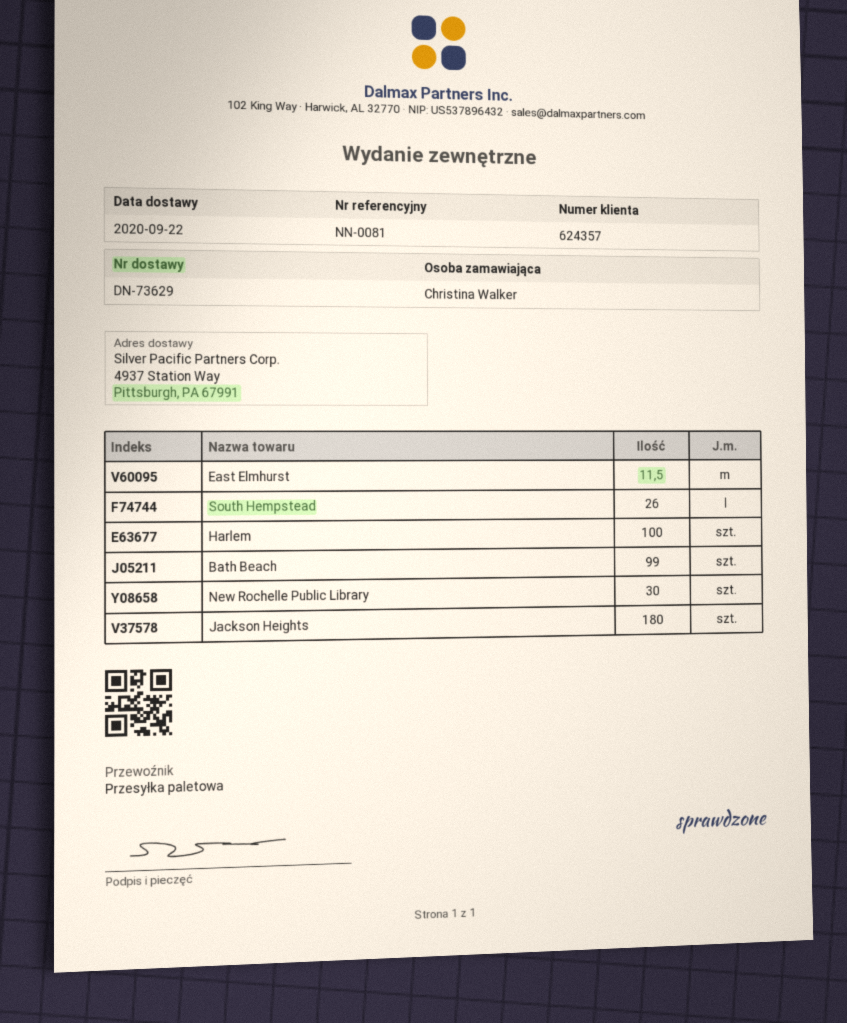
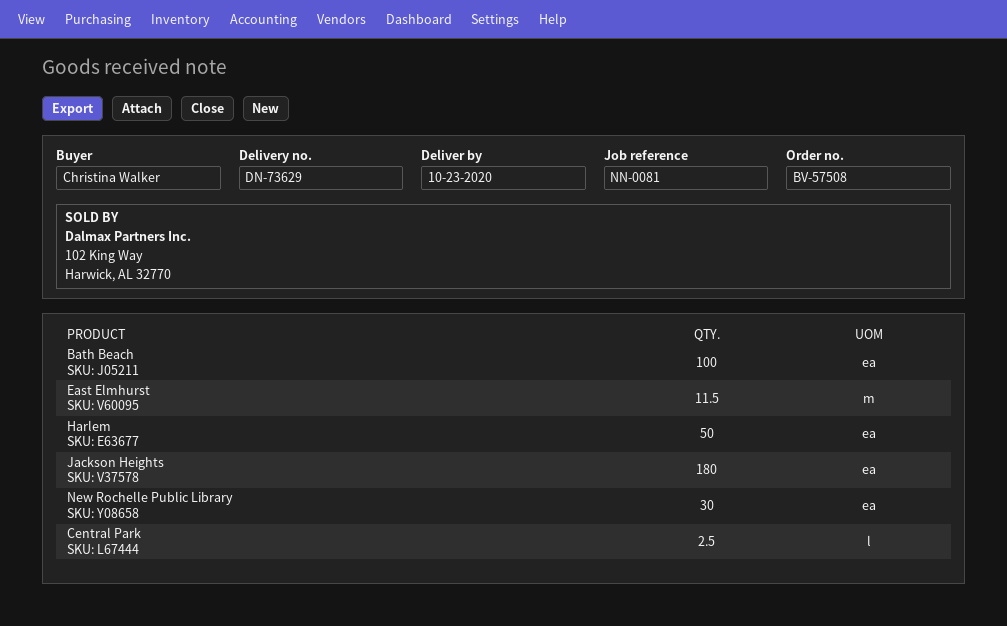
delivery date: 2020-09-22 -> 2020-10-23
South Hempstead: 26 -> none
Harlem: 100 -> 50
Bath Beach: 99 -> 100
Central Park: none -> 2.5

